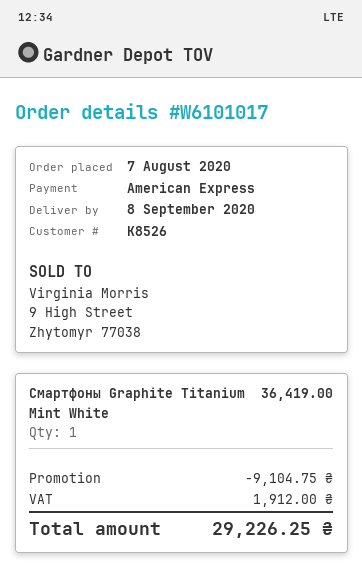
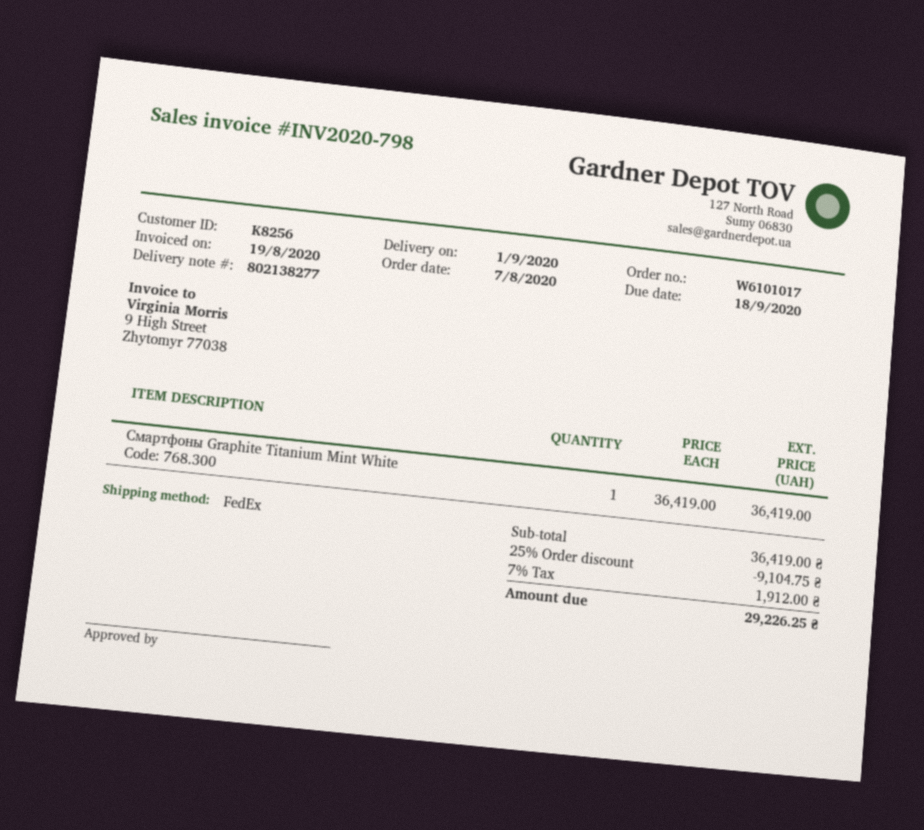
delivery date: 2020-09-08 -> 2020-09-01
customer number: K8526 -> K8256

